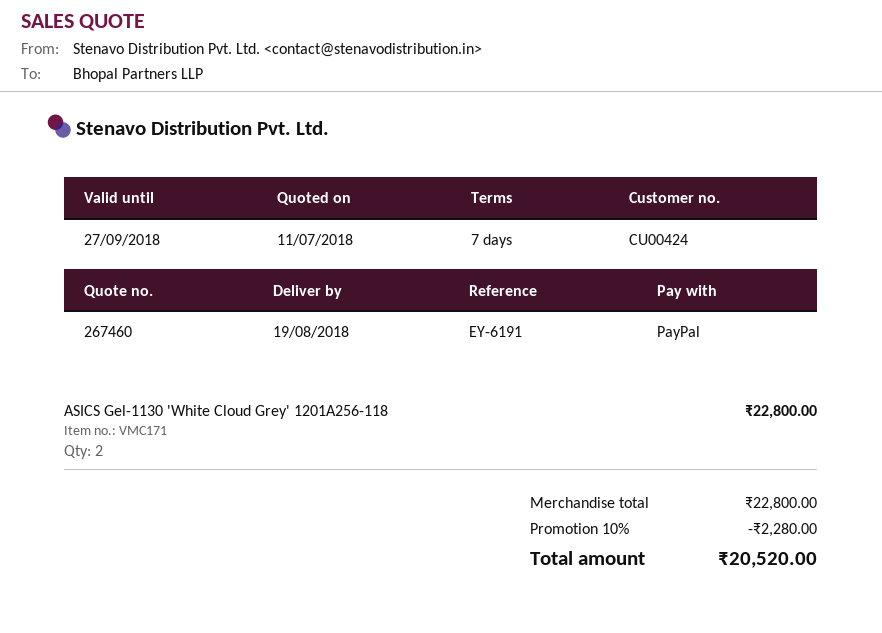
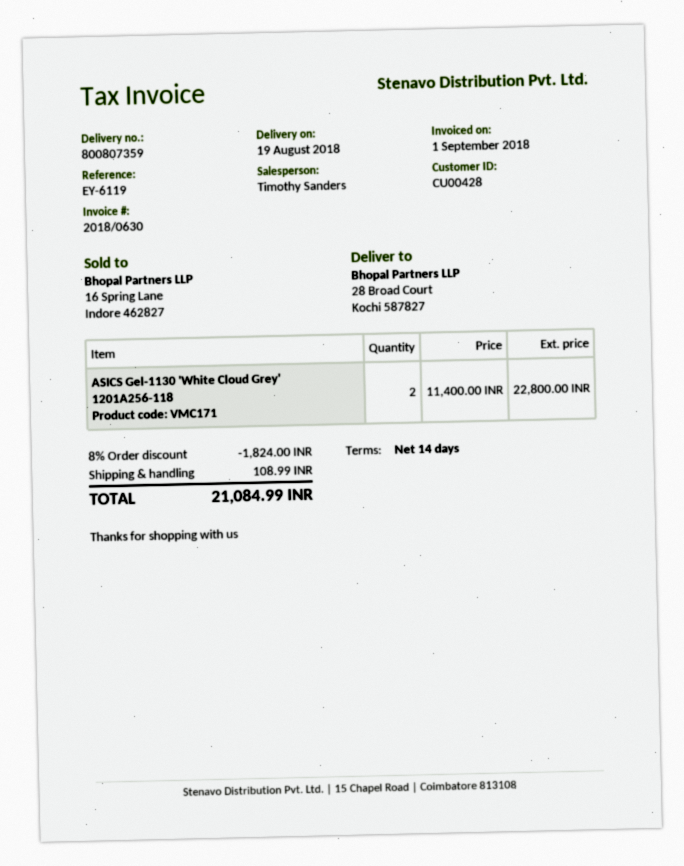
payment terms: 7 days -> 14 days
customer number: CU00424 -> CU00428
reference: EY-6191 -> EY-6119
discount: 10% = 2280.00 -> 8% = 1824.00
shipping: none -> 108.99
total: 20520.00 -> 21084.99

